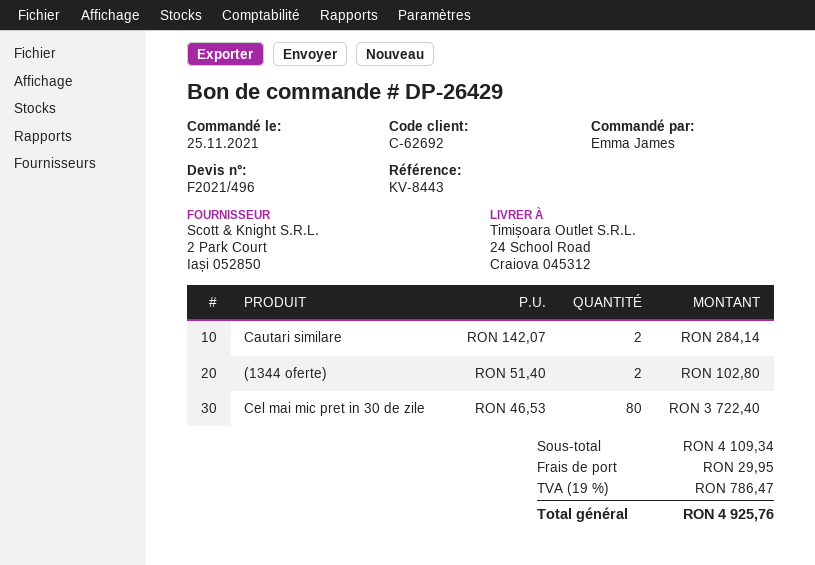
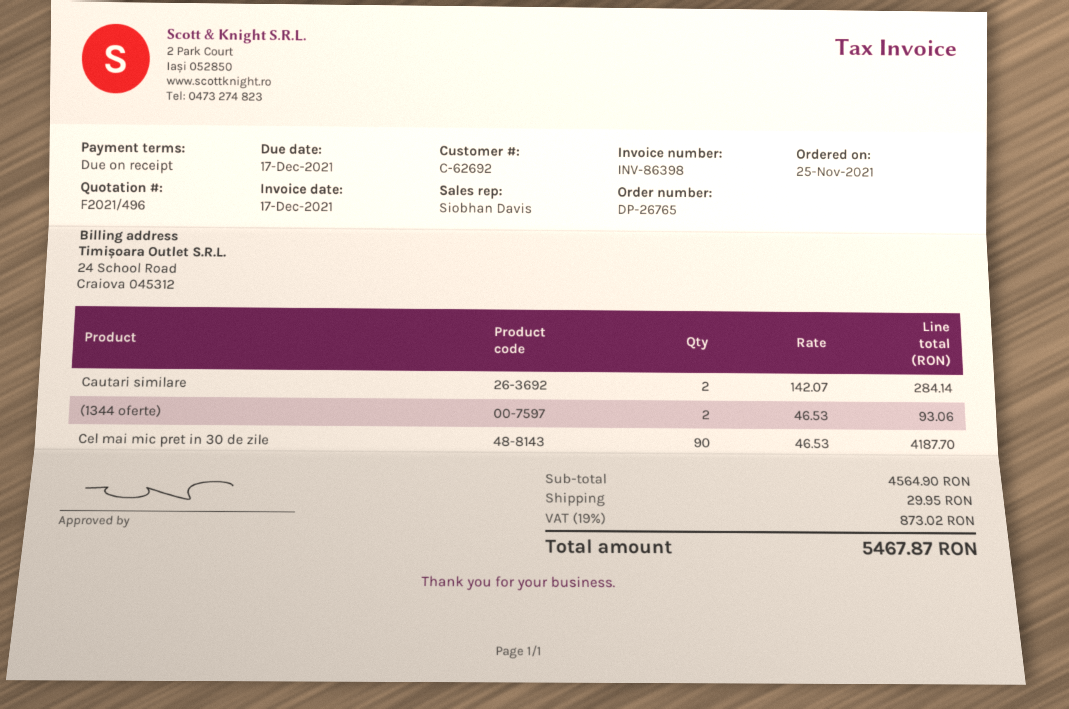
order number: DP-26429 -> DP-26765
(1344 oferte): 2 x 51.40 = 102.80 -> 2 x 46.53 = 93.06
Cel mai mic pret in 30 de zile: 80 x 46.53 = 3722.40 -> 90 x 46.53 = 4187.70
subtotal: 4109.34 -> 4564.90
tax: 19% = 786.47 -> 19% = 873.02
total: 4925.76 -> 5467.87

